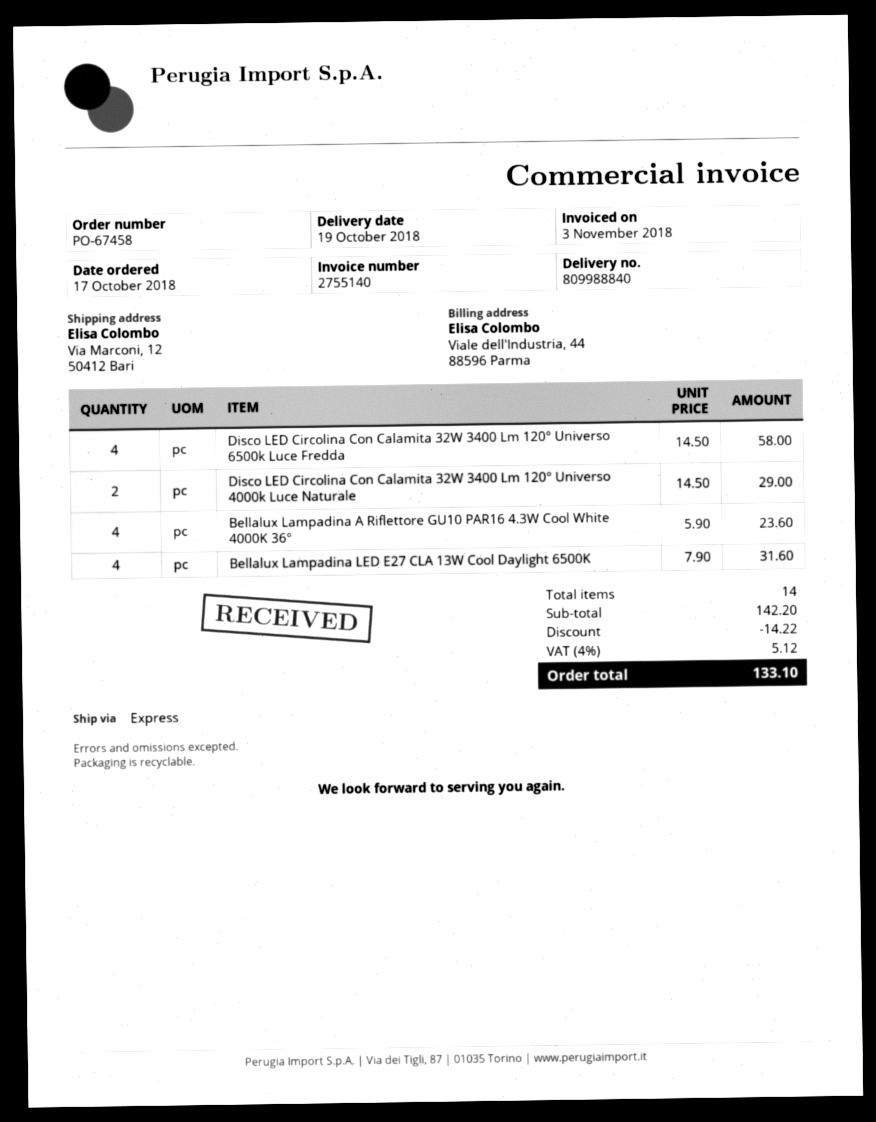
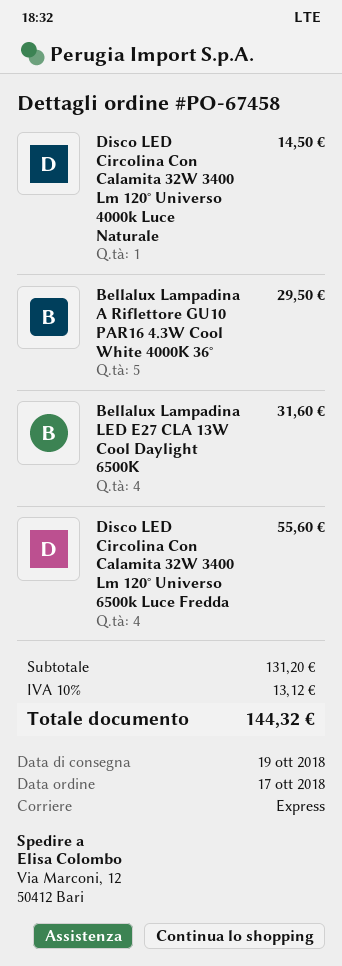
Disco LED Circolina Con Calamita 32W 3400 Lm 120° Universo 6500k Luce Fredda: 4 for 58.00 -> 4 for 55.60
Disco LED Circolina Con Calamita 32W 3400 Lm 120° Universo 4000k Luce Naturale: 2 for 29.00 -> 1 for 14.50
Bellalux Lampadina A Riflettore GU10 PAR16 4.3W Cool White 4000K 36°: 4 for 23.60 -> 5 for 29.50
subtotal: 142.20 -> 131.20
discount: 14.22 -> none
tax: 4% = 5.12 -> 10% = 13.12
total: 133.10 -> 144.32

